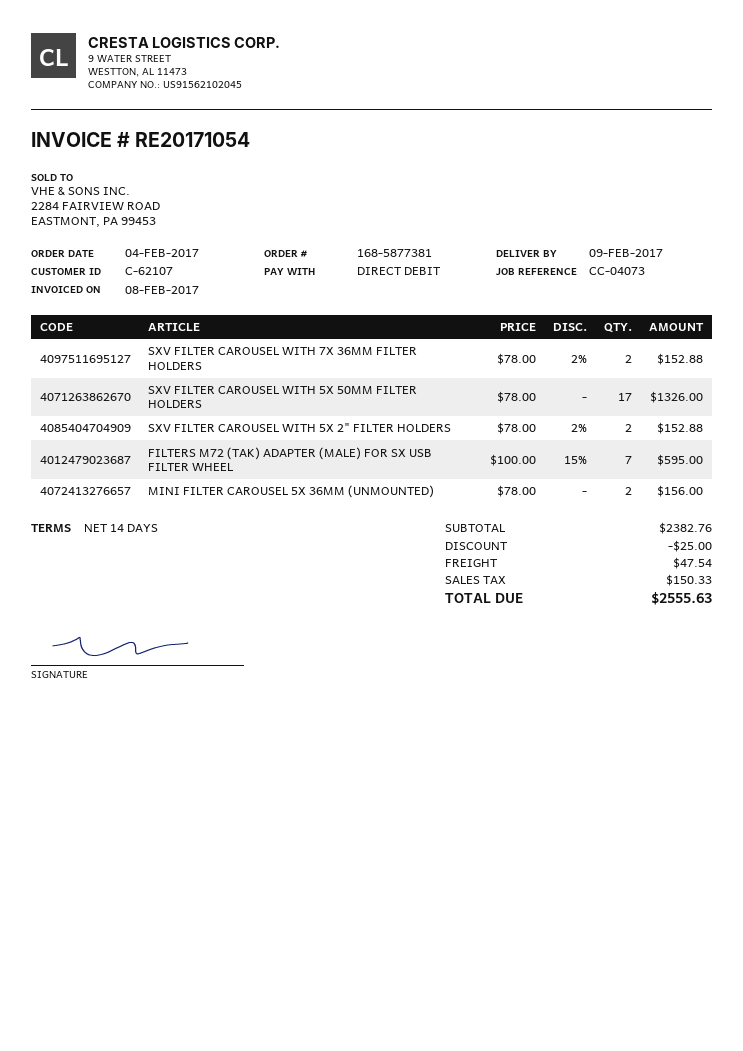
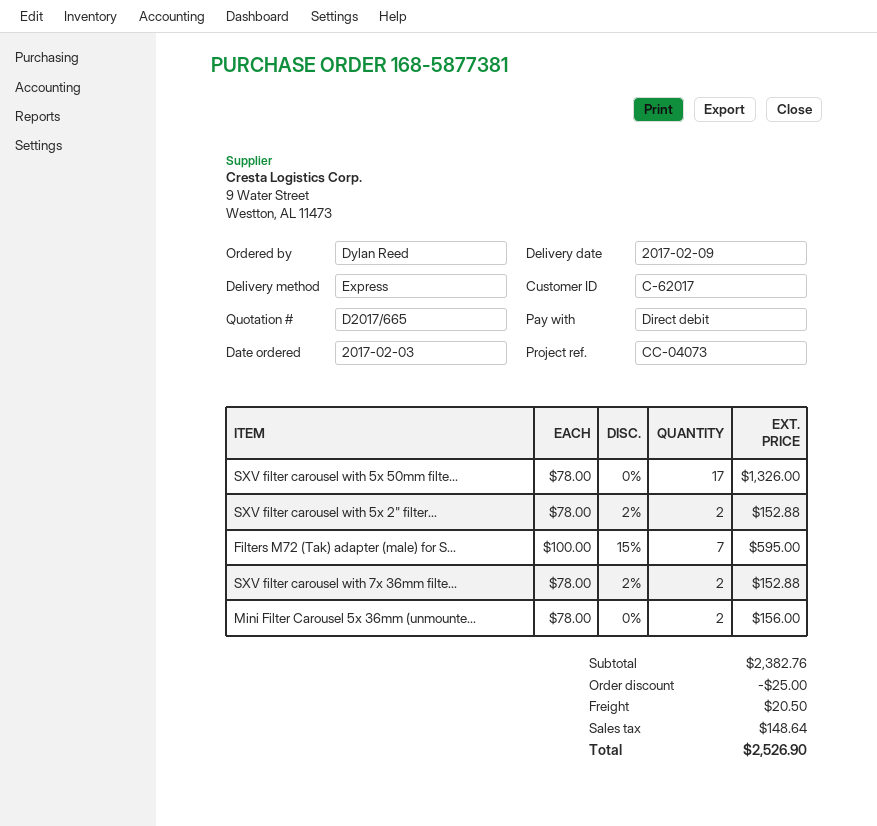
order date: 2017-02-04 -> 2017-02-03
customer number: C-62107 -> C-62017
shipping: 47.54 -> 20.50
tax: 150.33 -> 148.64
total: 2555.63 -> 2526.90

